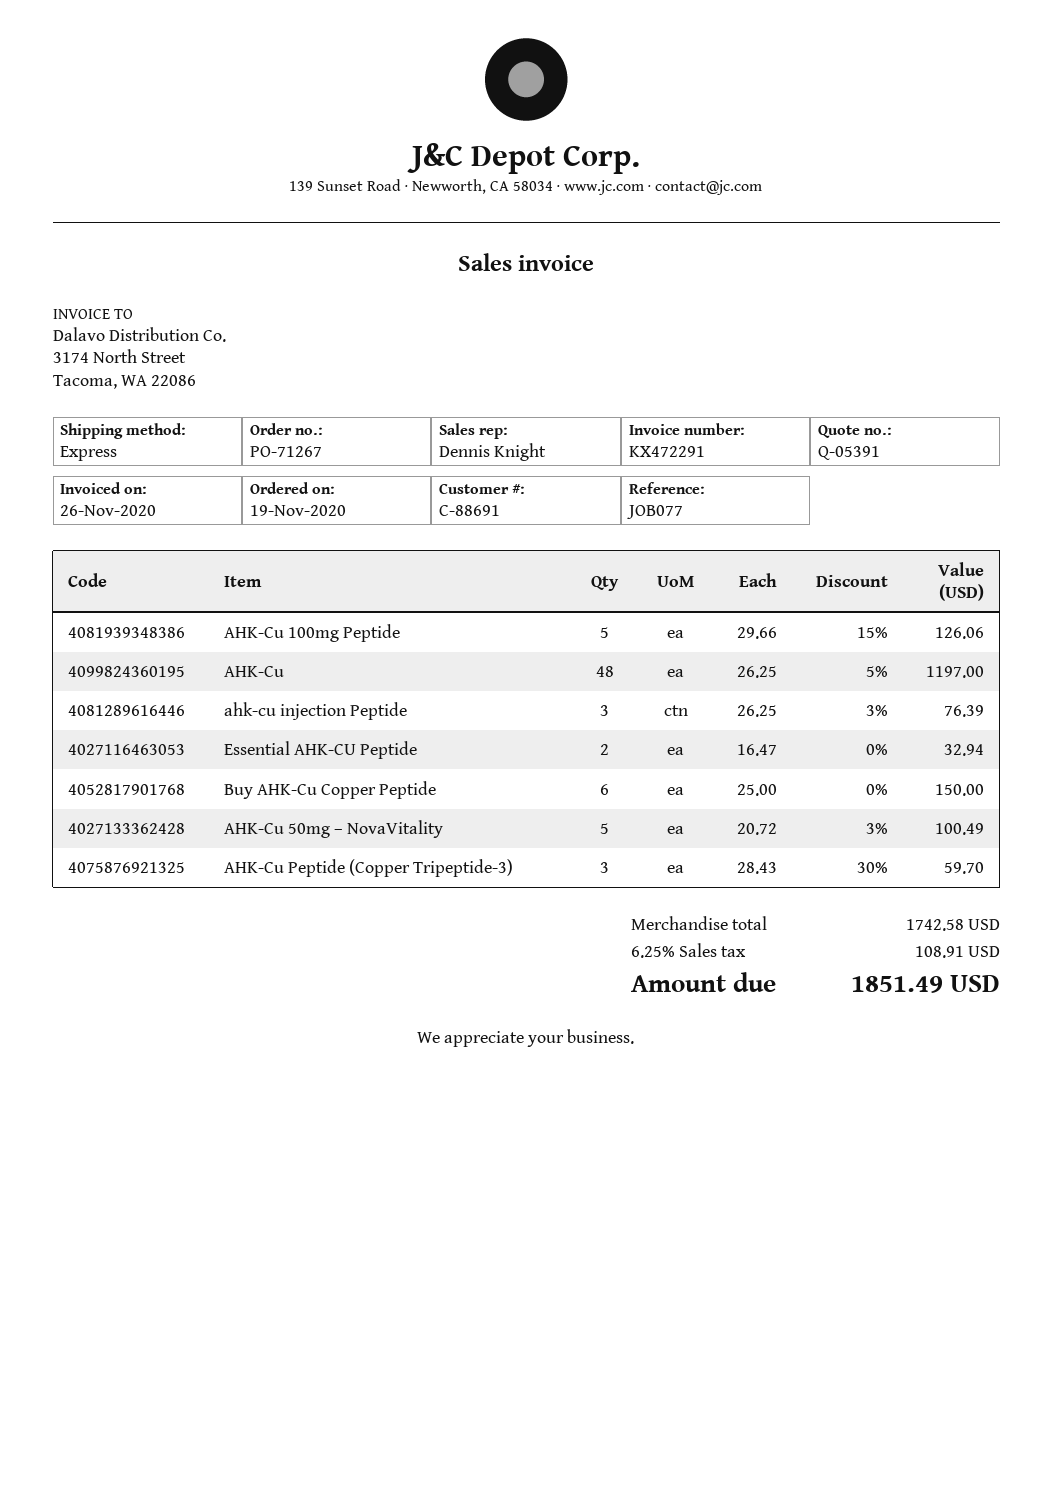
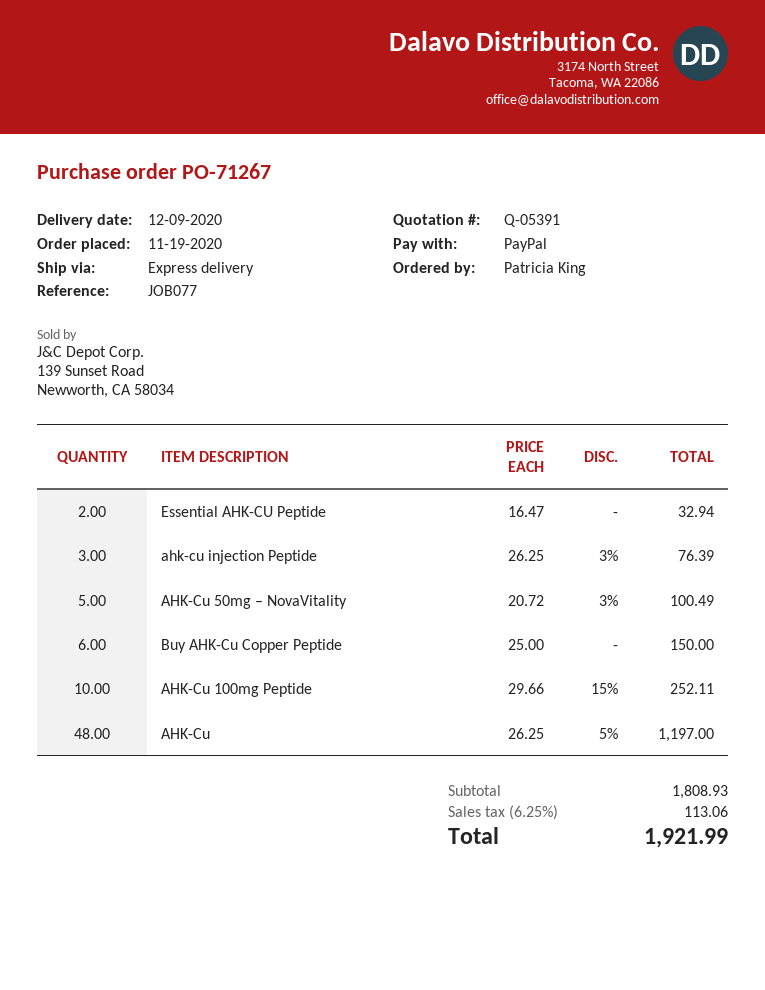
AHK-Cu 100mg Peptide: 5 x 29.66 - 15% = 126.06 -> 10 x 29.66 - 15% = 252.11
AHK-Cu Peptide (Copper Tripeptide-3): 3 x 28.43 - 30% = 59.70 -> none
subtotal: 1742.58 -> 1808.93
tax: 6.25% = 108.91 -> 6.25% = 113.06
total: 1851.49 -> 1921.99

